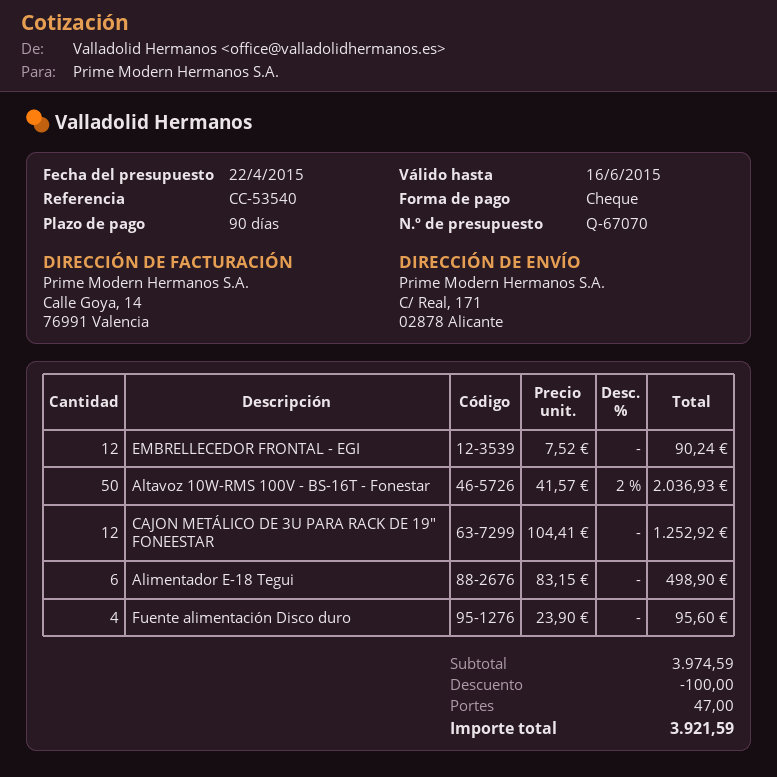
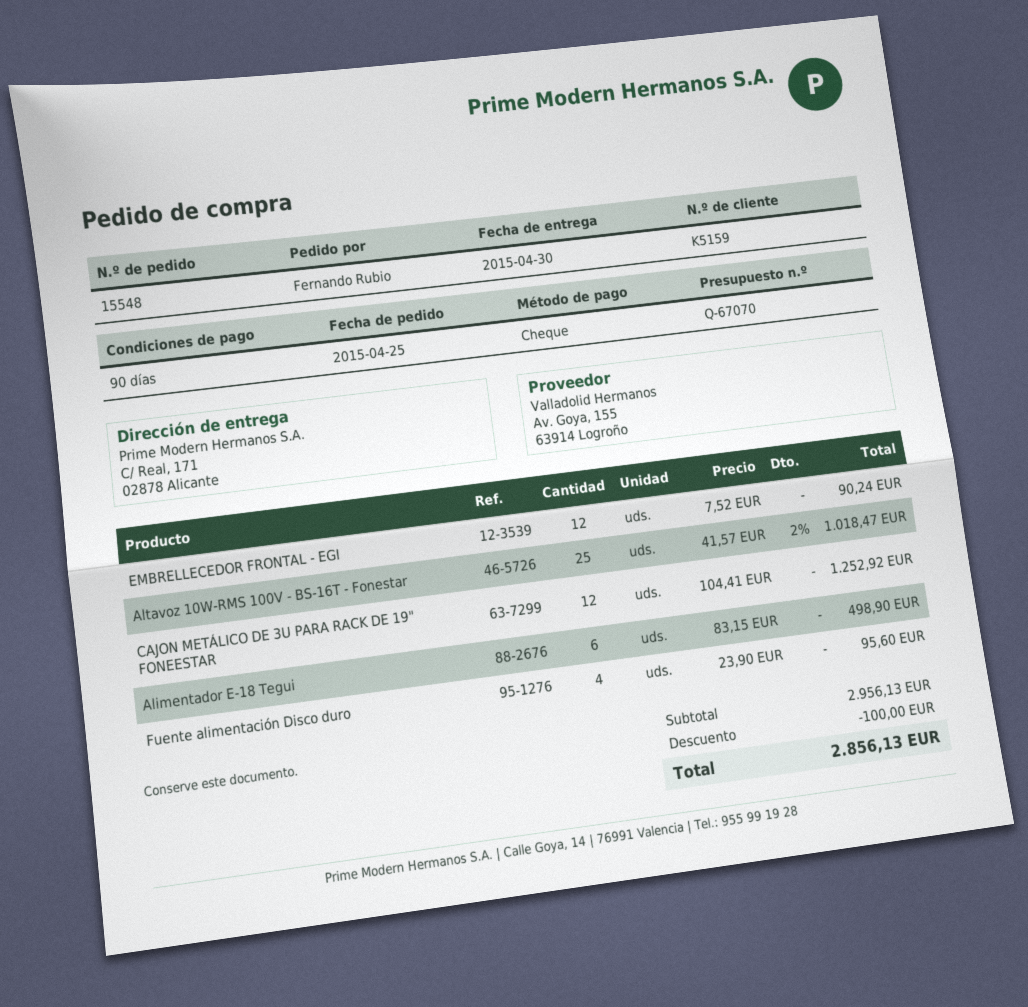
Altavoz 10W-RMS 100V - BS-16T - Fonestar: 50 x 41.57 - 2% = 2036.93 -> 25 x 41.57 - 2% = 1018.47
subtotal: 3974.59 -> 2956.13
shipping: 47.00 -> none
total: 3921.59 -> 2856.13

